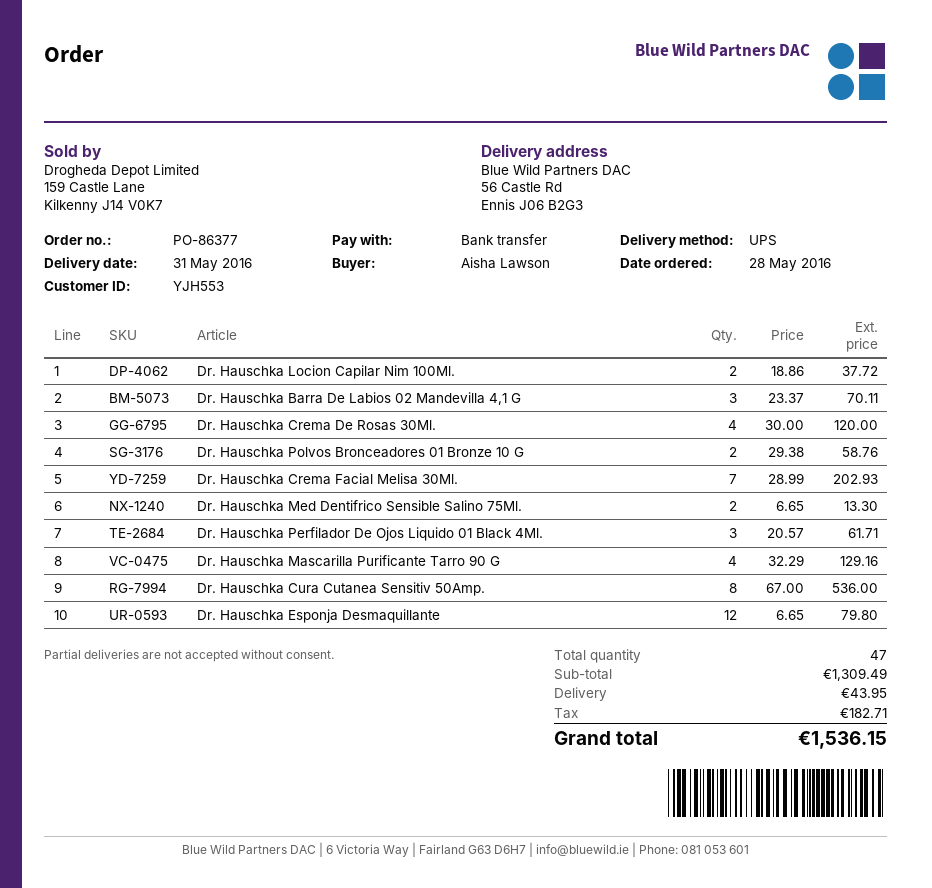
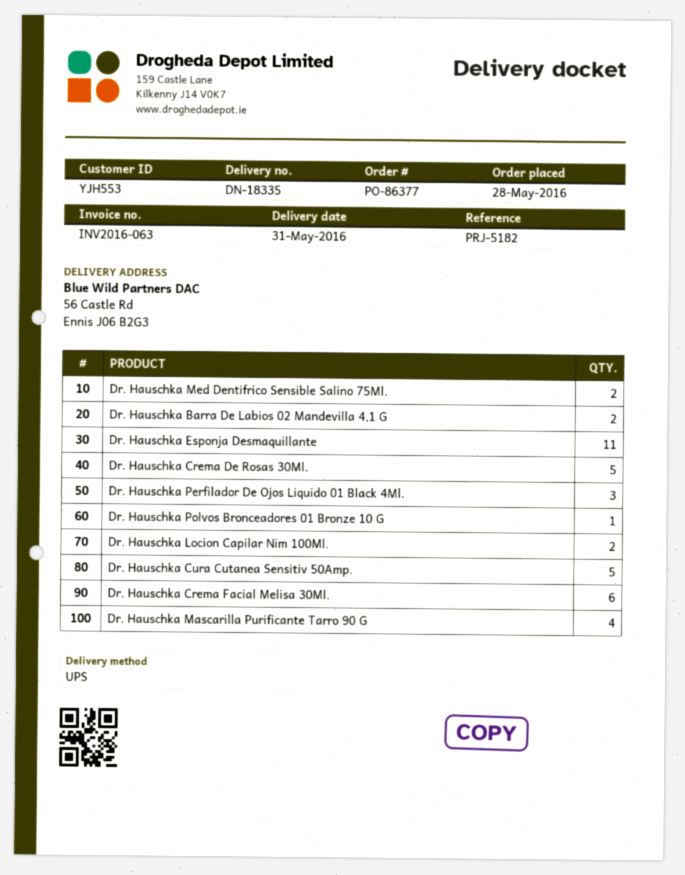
Dr. Hauschka Barra De Labios 02 Mandevilla 4,1 G: 3 -> 2
Dr. Hauschka Crema De Rosas 30Ml.: 4 -> 5
Dr. Hauschka Polvos Bronceadores 01 Bronze 10 G: 2 -> 1
Dr. Hauschka Crema Facial Melisa 30Ml.: 7 -> 6
Dr. Hauschka Cura Cutanea Sensitiv 50Amp.: 8 -> 5
Dr. Hauschka Esponja Desmaquillante: 12 -> 11

